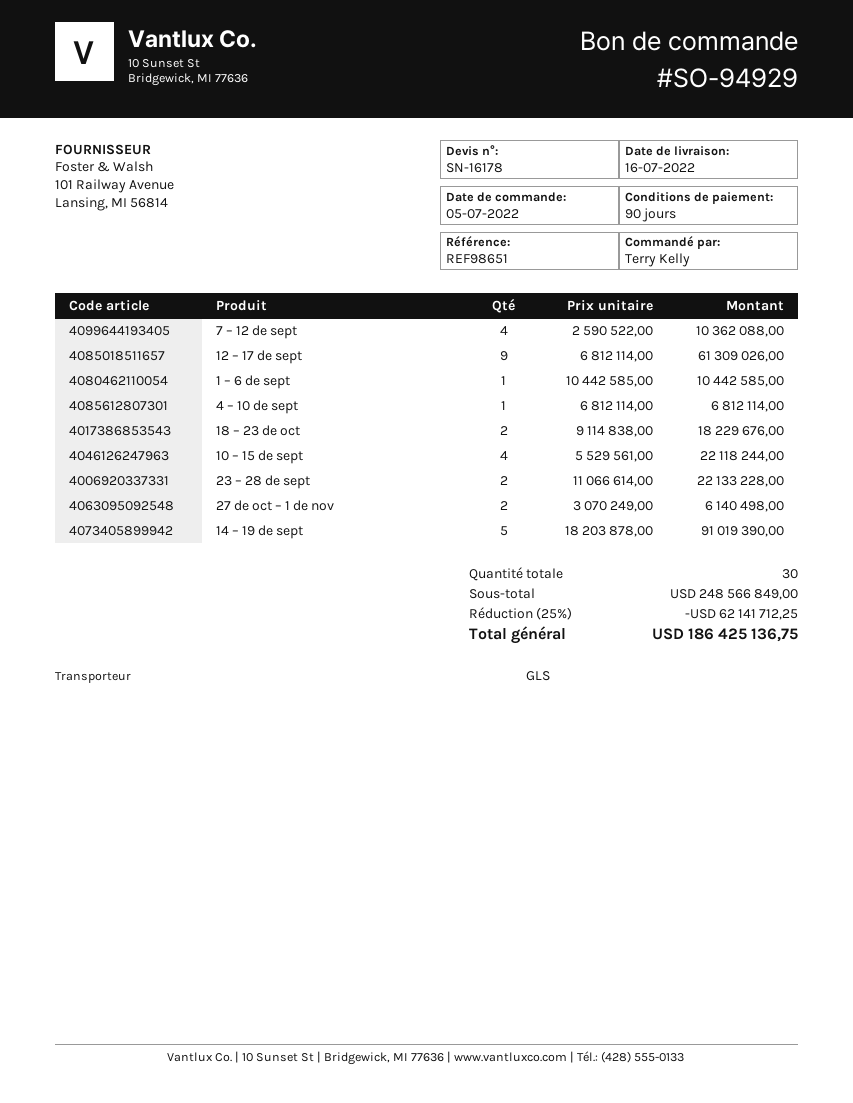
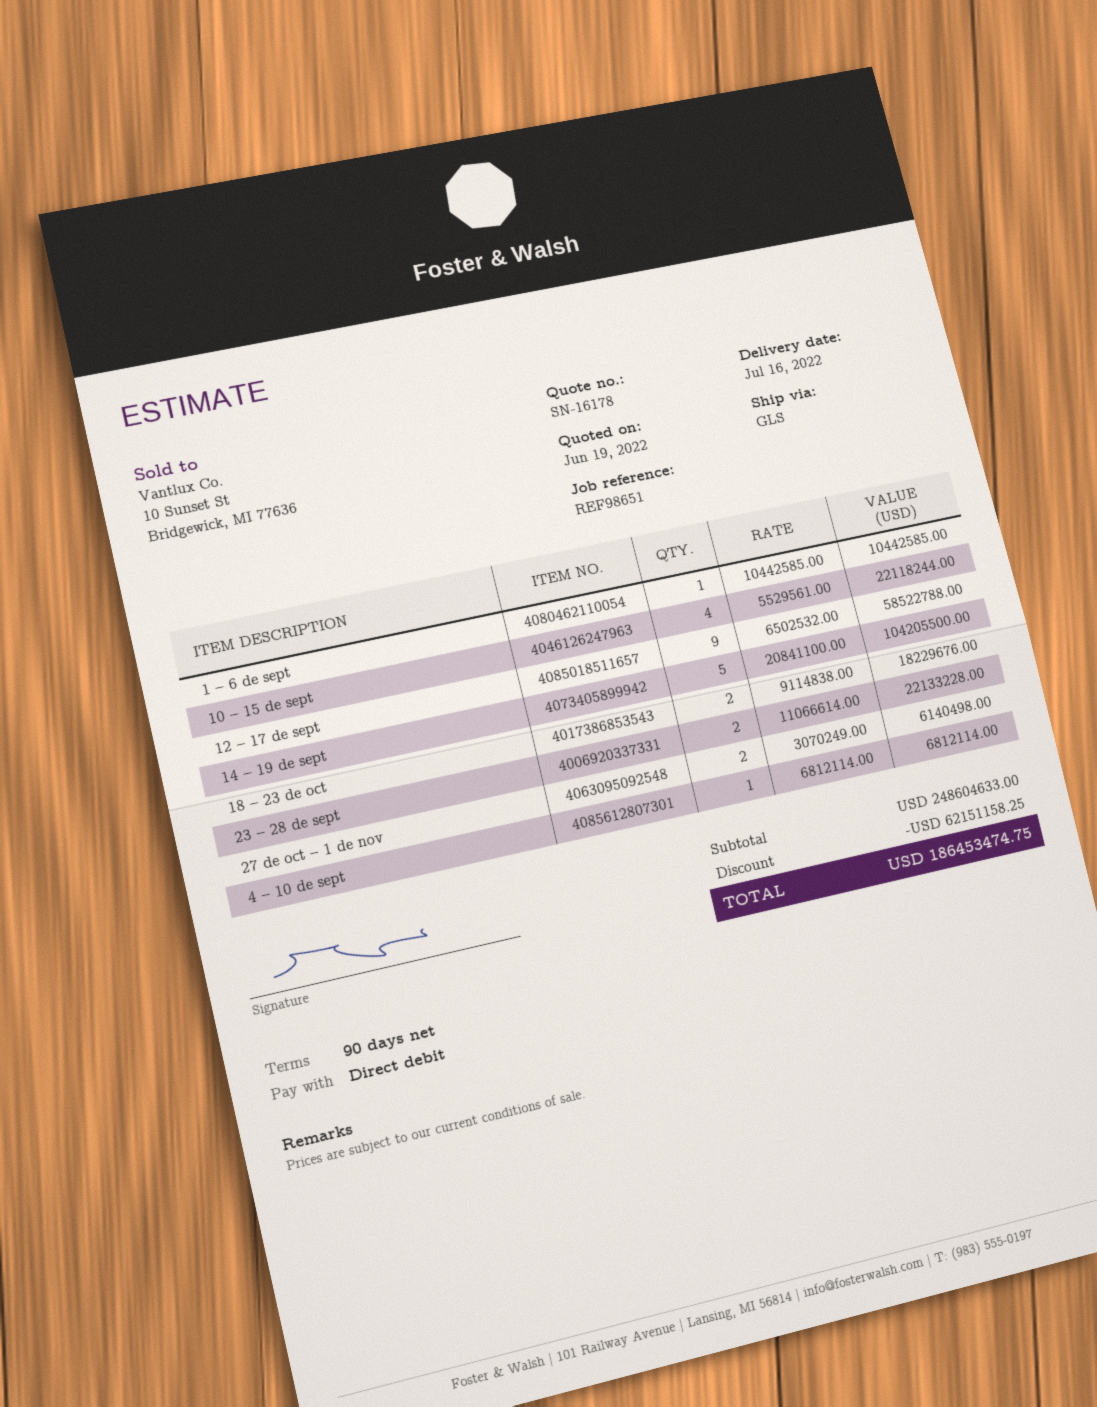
7 – 12 de sept: 4 x 2590522.00 = 10362088.00 -> none
12 – 17 de sept: 9 x 6812114.00 = 61309026.00 -> 9 x 6502532.00 = 58522788.00
14 – 19 de sept: 5 x 18203878.00 = 91019390.00 -> 5 x 20841100.00 = 104205500.00
subtotal: 248566849.00 -> 248604633.00
discount: 62141712.25 -> 62151158.25
total: 186425136.75 -> 186453474.75

